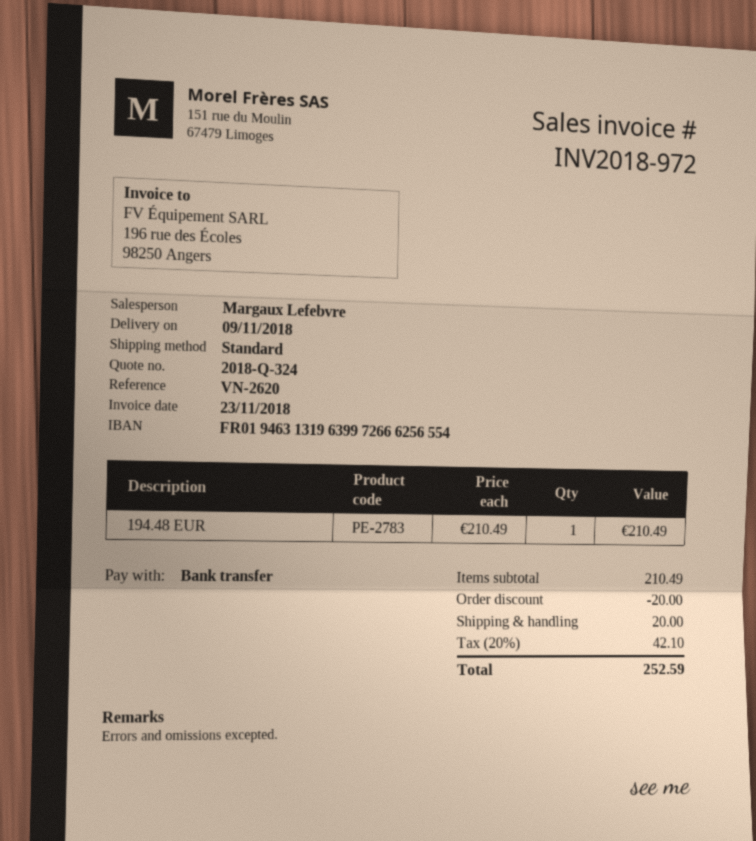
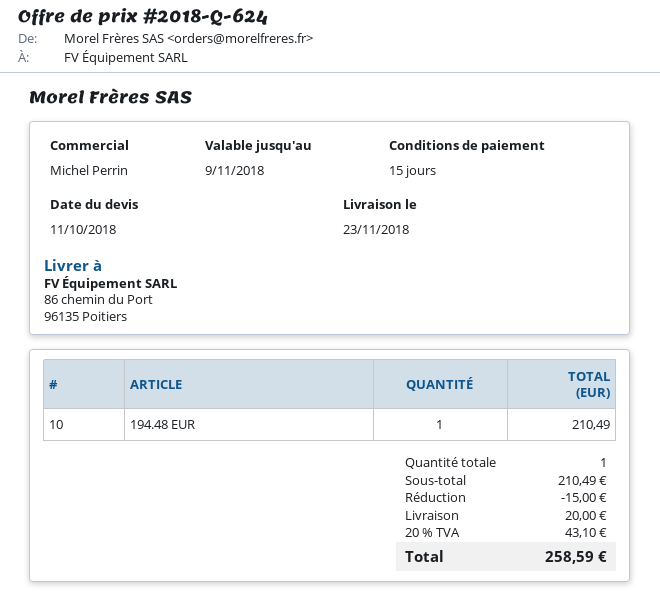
quote number: 2018-Q-324 -> 2018-Q-624
delivery date: 2018-11-09 -> 2018-11-23
sales rep: Margaux Lefebvre -> Michel Perrin
discount: 20.00 -> 15.00
tax: 20% = 42.10 -> 20% = 43.10
total: 252.59 -> 258.59

